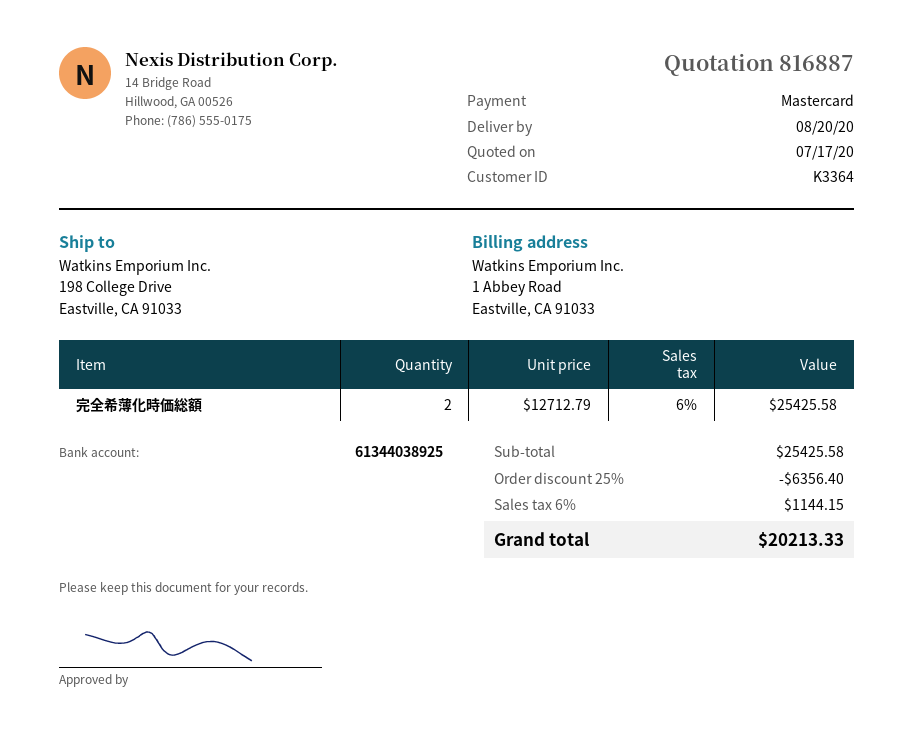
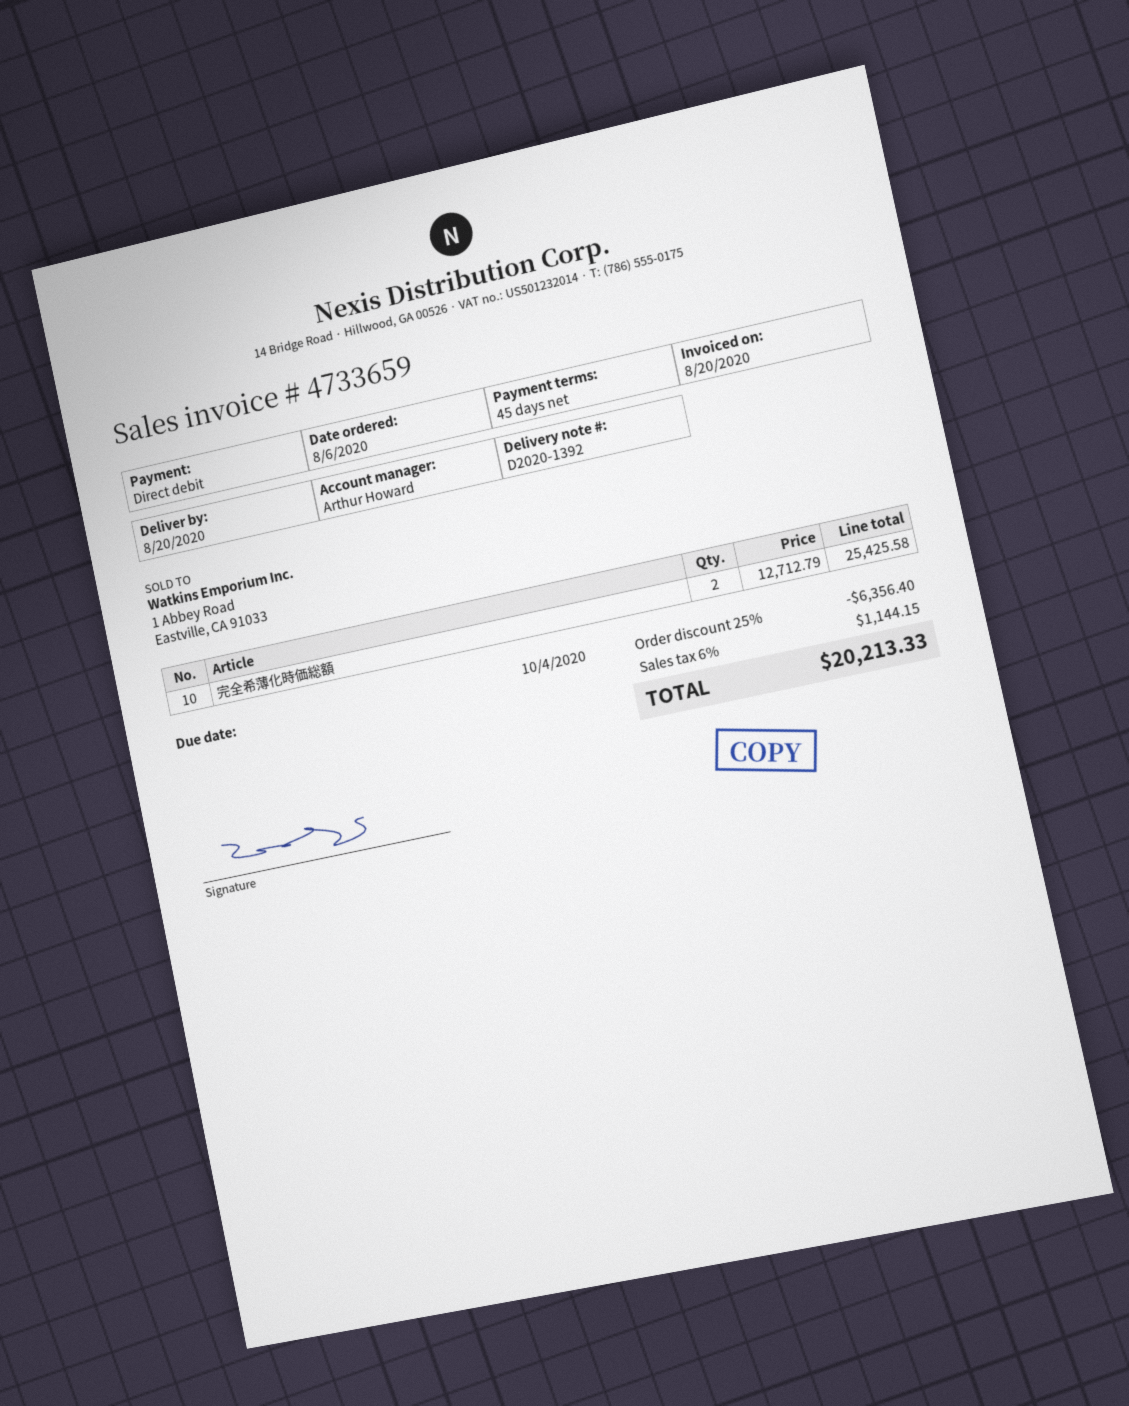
payment method: Mastercard -> direct debit

